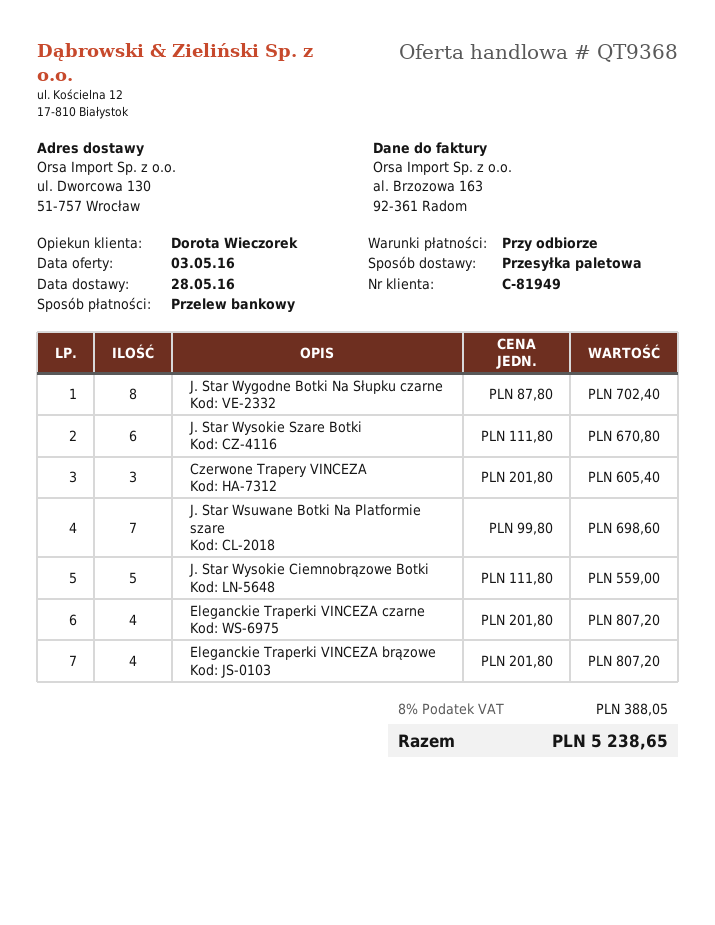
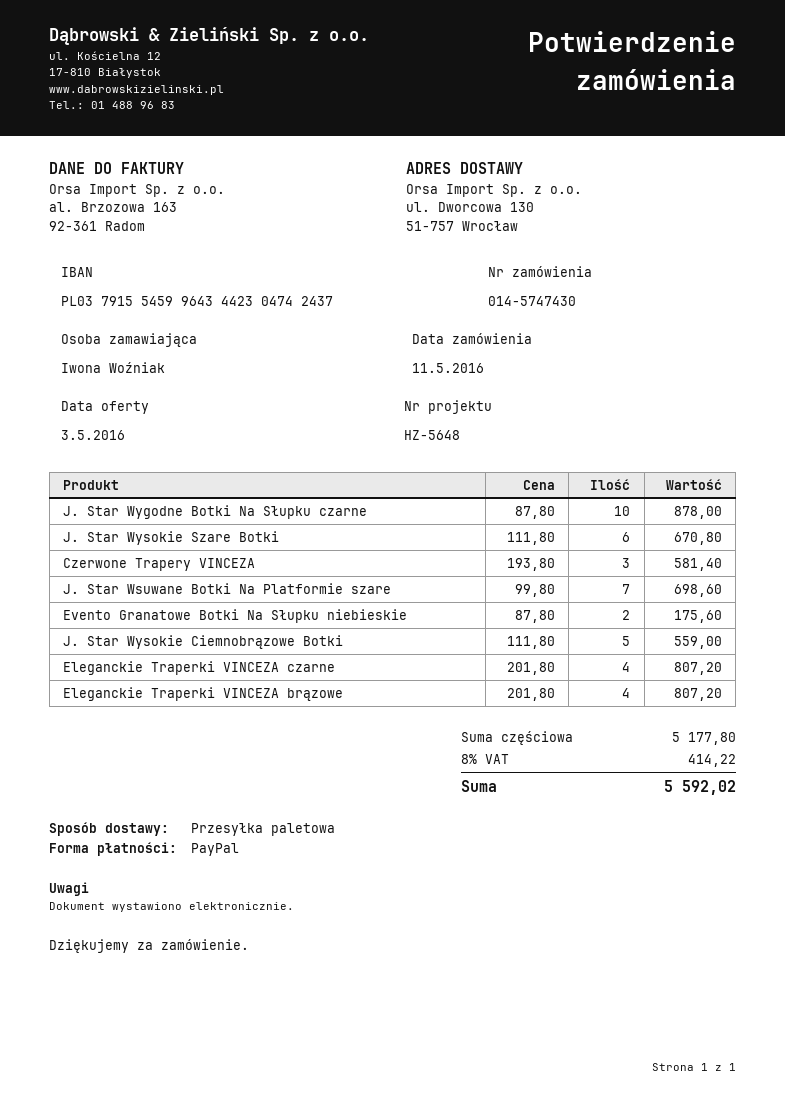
payment method: bank transfer -> PayPal
J. Star Wygodne Botki Na Słupku czarne: 8 x 87.80 = 702.40 -> 10 x 87.80 = 878.00
Czerwone Trapery VINCEZA: 3 x 201.80 = 605.40 -> 3 x 193.80 = 581.40
Evento Granatowe Botki Na Słupku niebieskie: none -> 2 x 87.80 = 175.60
tax: 8% = 388.05 -> 8% = 414.22
total: 5238.65 -> 5592.02

